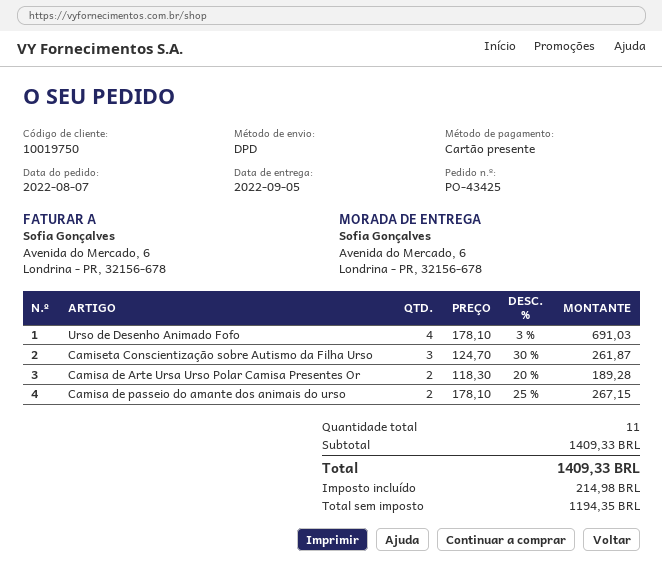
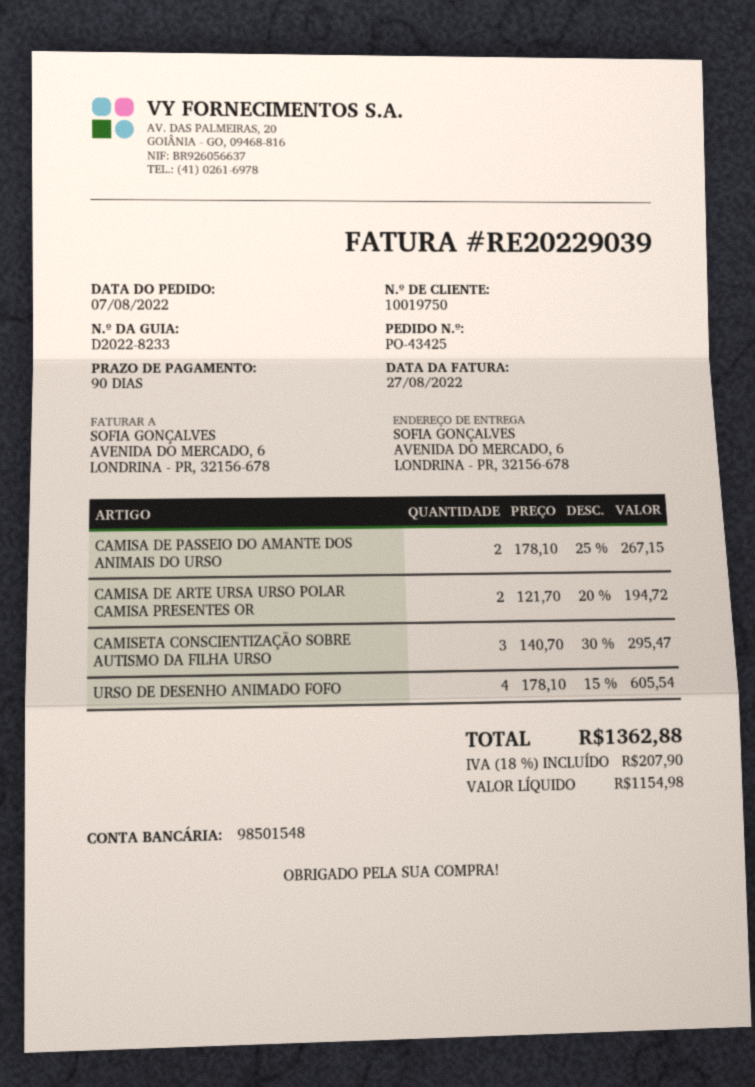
Urso de Desenho Animado Fofo: 4 x 178.10 - 3% = 691.03 -> 4 x 178.10 - 15% = 605.54
Camiseta Conscientização sobre Autismo da Filha Urso: 3 x 124.70 - 30% = 261.87 -> 3 x 140.70 - 30% = 295.47
Camisa de Arte Ursa Urso Polar Camisa Presentes Or: 2 x 118.30 - 20% = 189.28 -> 2 x 121.70 - 20% = 194.72
net: 1194.35 -> 1154.98
tax: 214.98 -> 207.90
total: 1409.33 -> 1362.88

